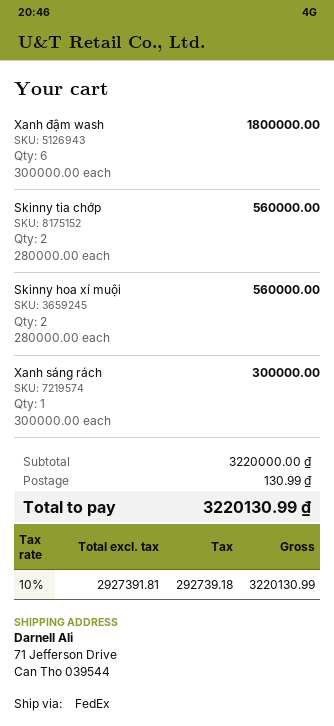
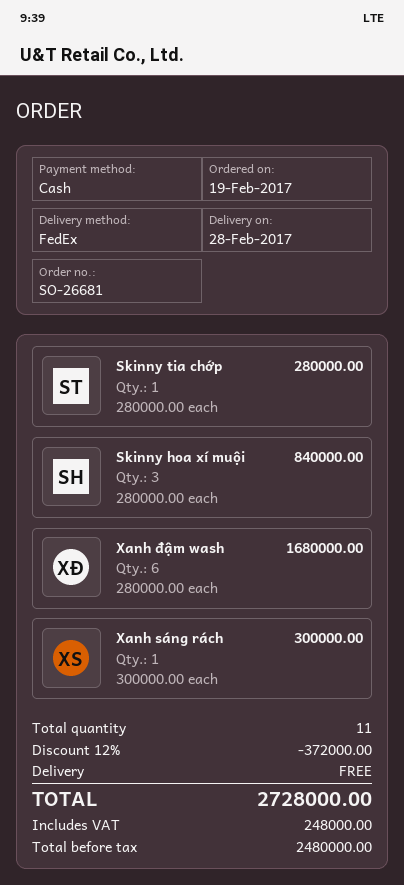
Xanh đậm wash: 6 x 300000.00 = 1800000.00 -> 6 x 280000.00 = 1680000.00
Skinny tia chớp: 2 x 280000.00 = 560000.00 -> 1 x 280000.00 = 280000.00
Skinny hoa xí muội: 2 x 280000.00 = 560000.00 -> 3 x 280000.00 = 840000.00
discount: none -> 12% = 372000.00
shipping: 130.99 -> 0.00
net: 2927391.81 -> 2480000.00
tax: 292739.18 -> 248000.00
total: 3220130.99 -> 2728000.00

